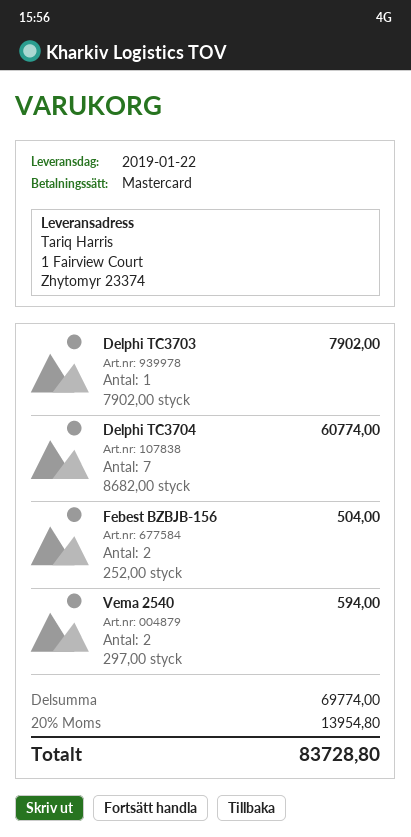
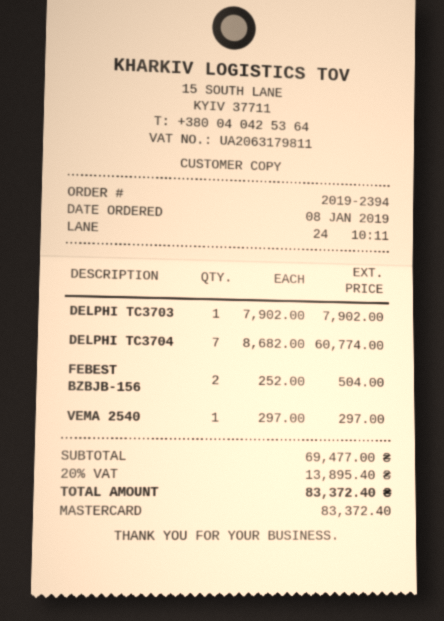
Vema 2540: 2 x 297.00 = 594.00 -> 1 x 297.00 = 297.00
subtotal: 69774.00 -> 69477.00
tax: 20% = 13954.80 -> 20% = 13895.40
total: 83728.80 -> 83372.40

